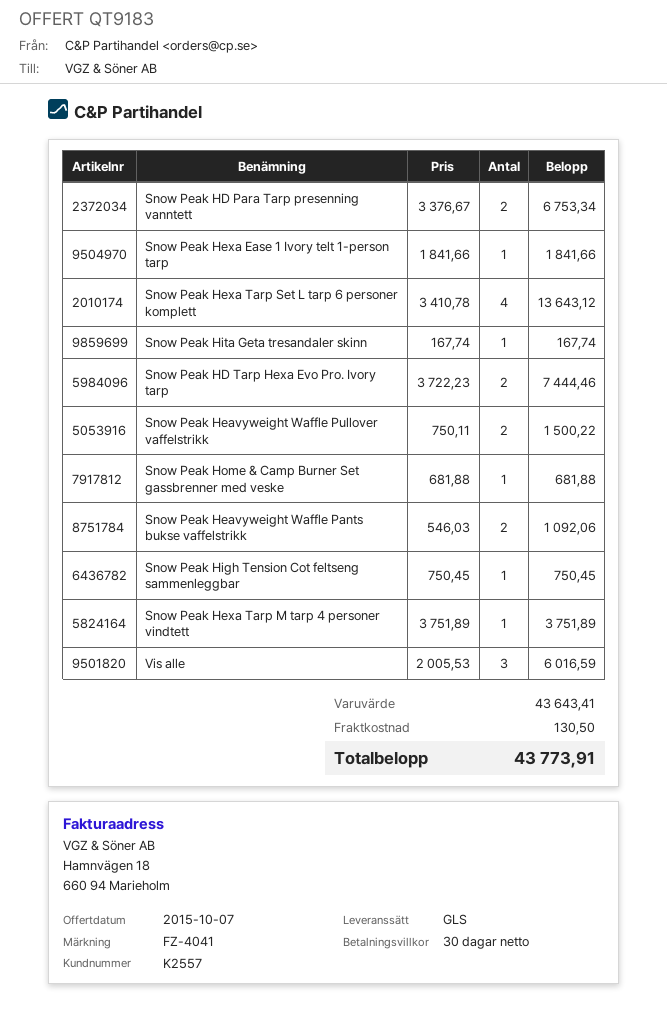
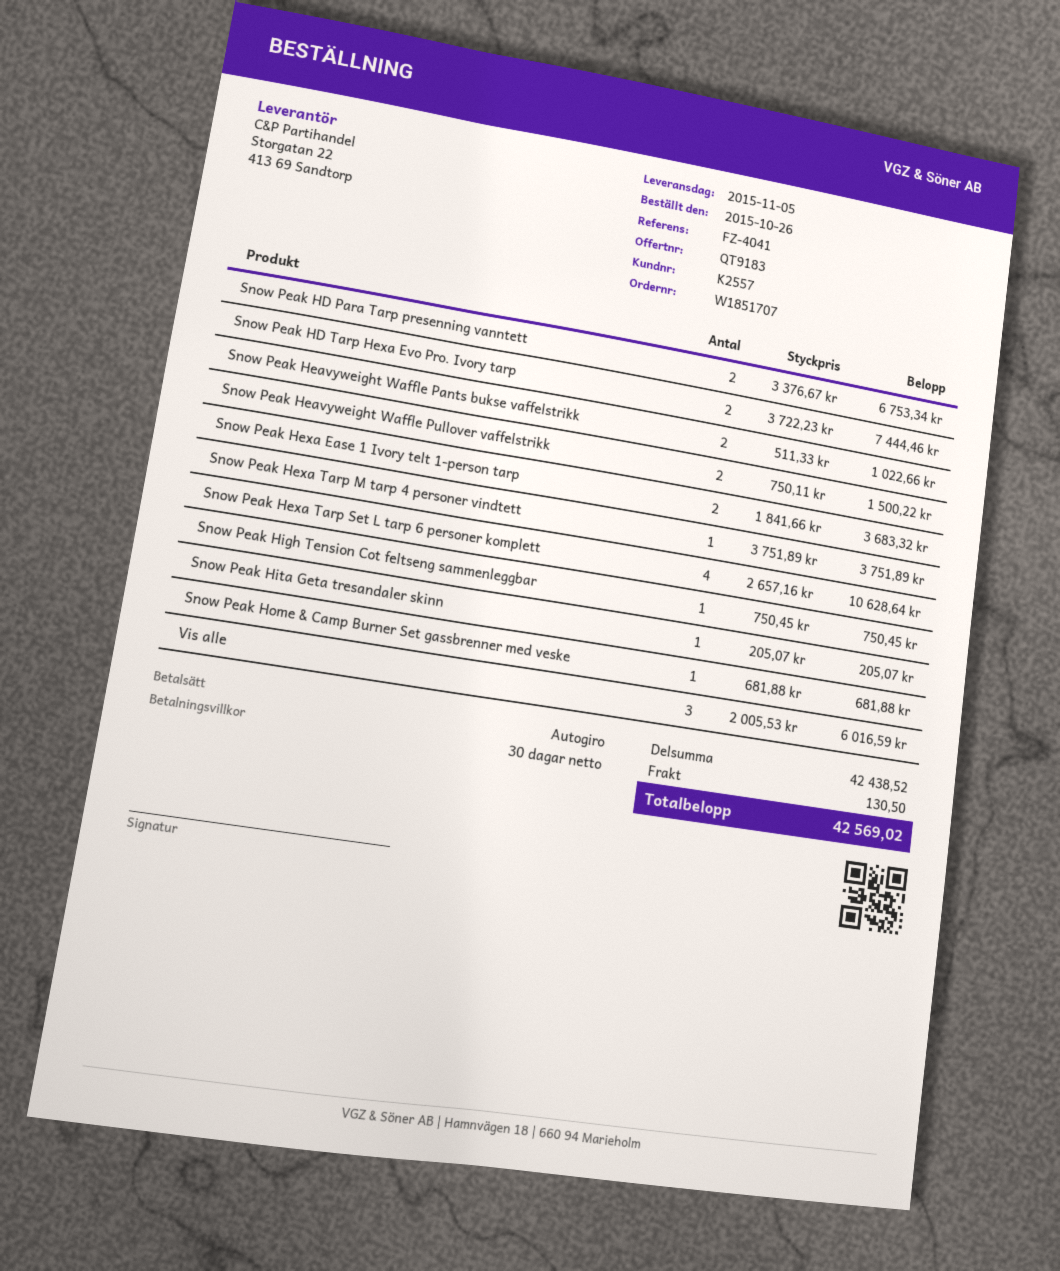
Snow Peak Hexa Ease 1 Ivory telt 1-person tarp: 1 x 1841.66 = 1841.66 -> 2 x 1841.66 = 3683.32
Snow Peak Hexa Tarp Set L tarp 6 personer komplett: 4 x 3410.78 = 13643.12 -> 4 x 2657.16 = 10628.64
Snow Peak Hita Geta tresandaler skinn: 1 x 167.74 = 167.74 -> 1 x 205.07 = 205.07
Snow Peak Heavyweight Waffle Pants bukse vaffelstrikk: 2 x 546.03 = 1092.06 -> 2 x 511.33 = 1022.66
subtotal: 43643.41 -> 42438.52
total: 43773.91 -> 42569.02

